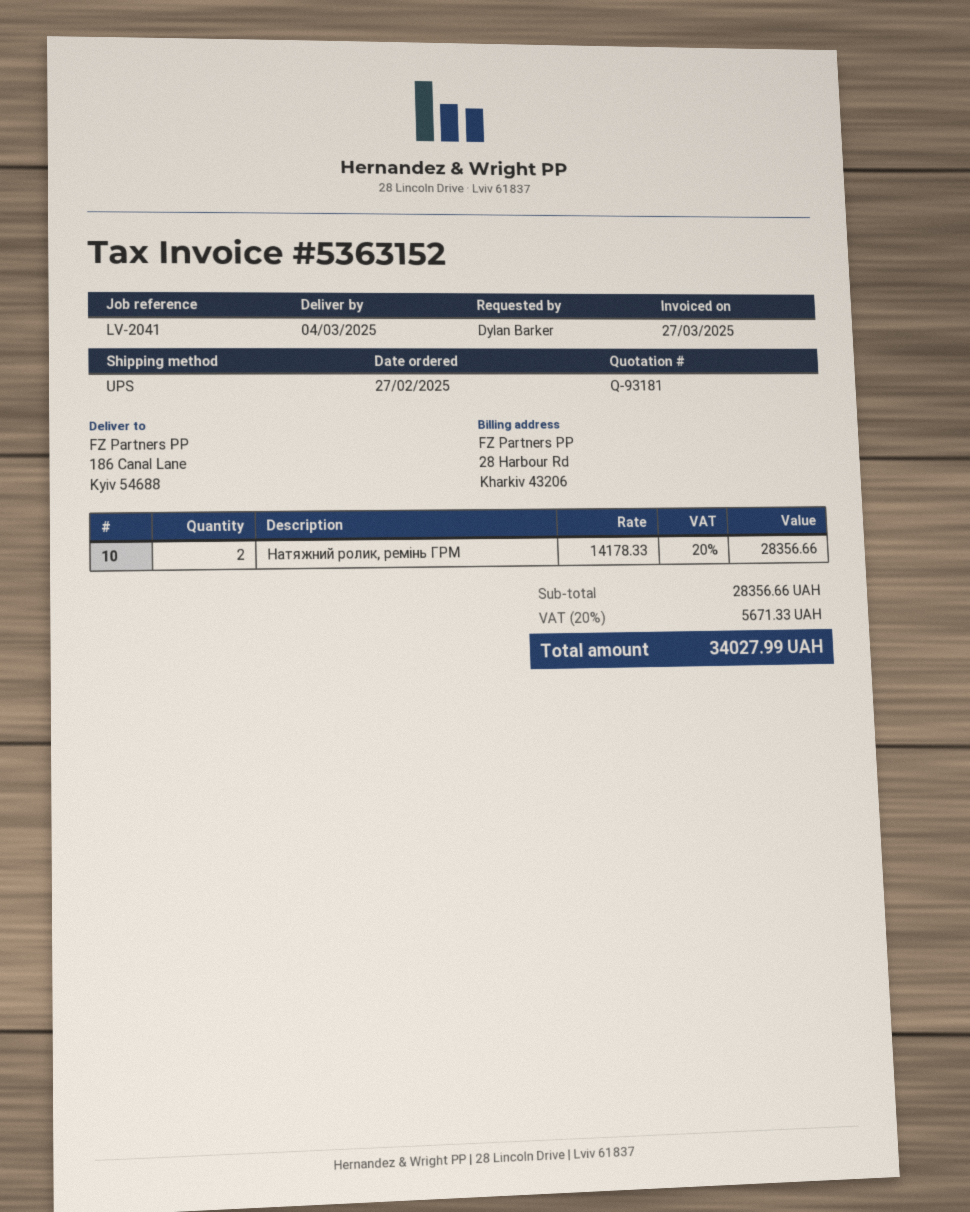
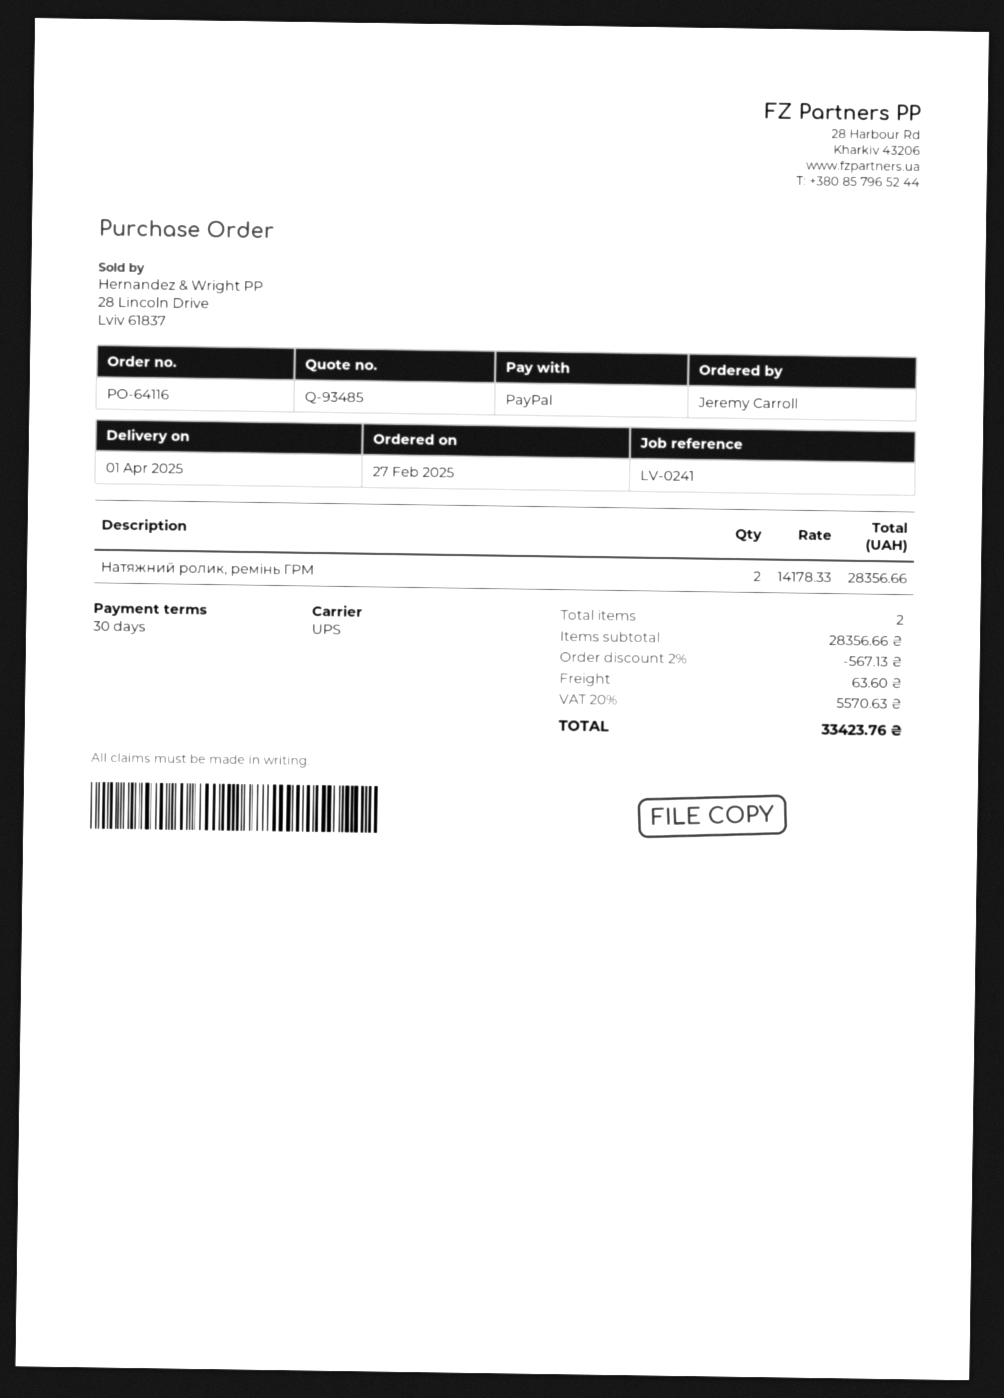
quote number: Q-93181 -> Q-93485
delivery date: 2025-03-04 -> 2025-04-01
reference: LV-2041 -> LV-0241
ordered by: Dylan Barker -> Jeremy Carroll
discount: none -> 2% = 567.13
shipping: none -> 63.60
tax: 20% = 5671.33 -> 20% = 5570.63
total: 34027.99 -> 33423.76

